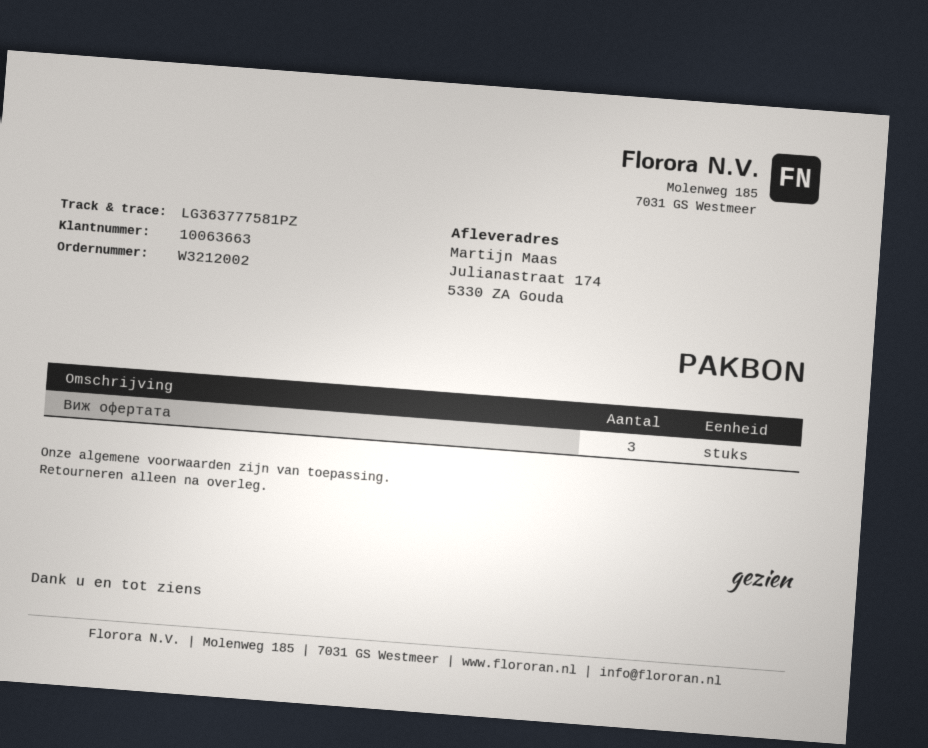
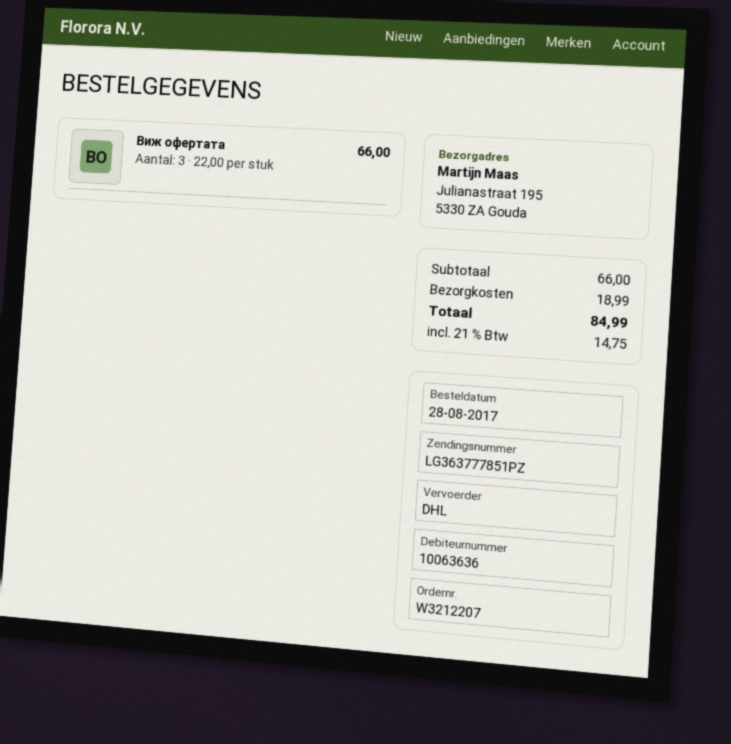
order number: W3212002 -> W3212207
customer number: 10063663 -> 10063636
tracking number: LG363777581PZ -> LG363777851PZ
ship to: Julianastraat 174, 5330 ZA Gouda -> Julianastraat 195, 5330 ZA Gouda

